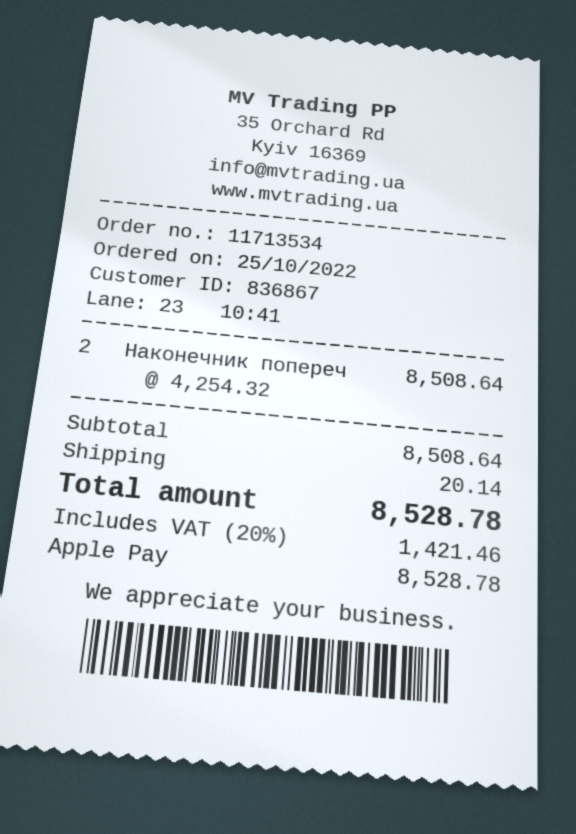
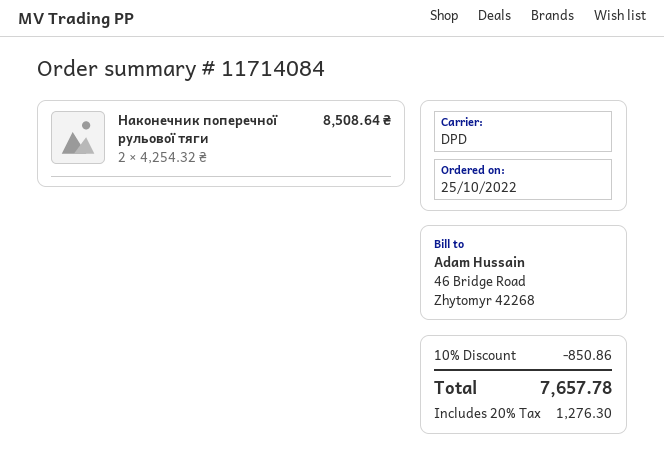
order number: 11713534 -> 11714084
discount: none -> 10% = 850.86
shipping: 20.14 -> none
tax: 20% = 1421.46 -> 20% = 1276.30
total: 8528.78 -> 7657.78

